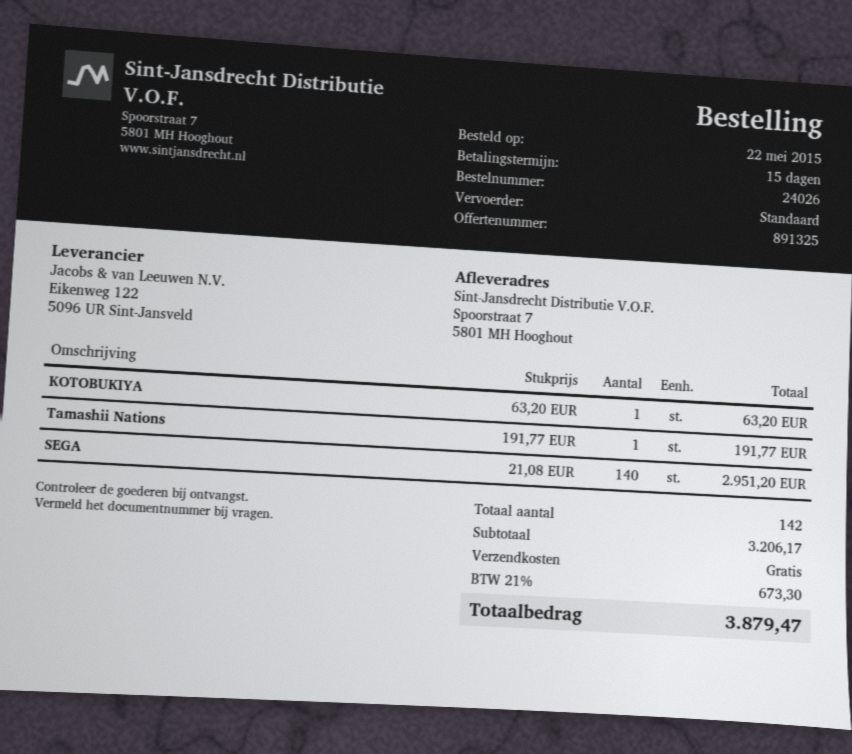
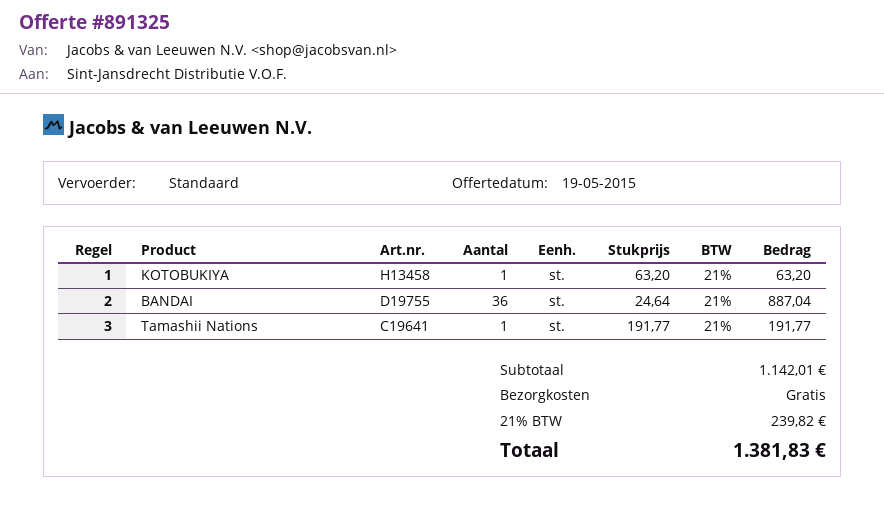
SEGA: 140 x 21.08 = 2951.20 -> none
BANDAI: none -> 36 x 24.64 = 887.04
subtotal: 3206.17 -> 1142.01
tax: 21% = 673.30 -> 21% = 239.82
total: 3879.47 -> 1381.83

